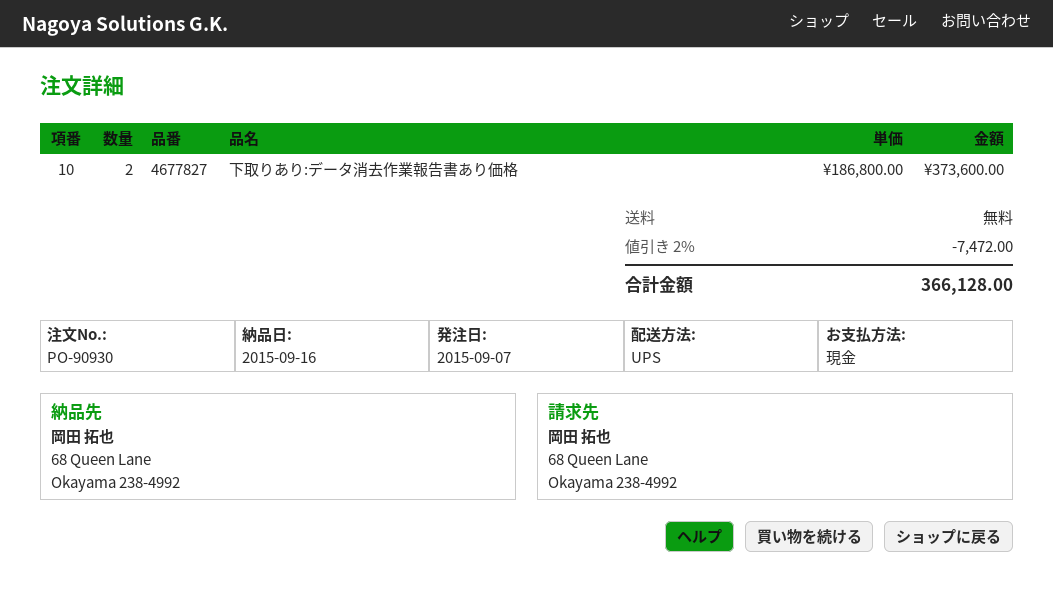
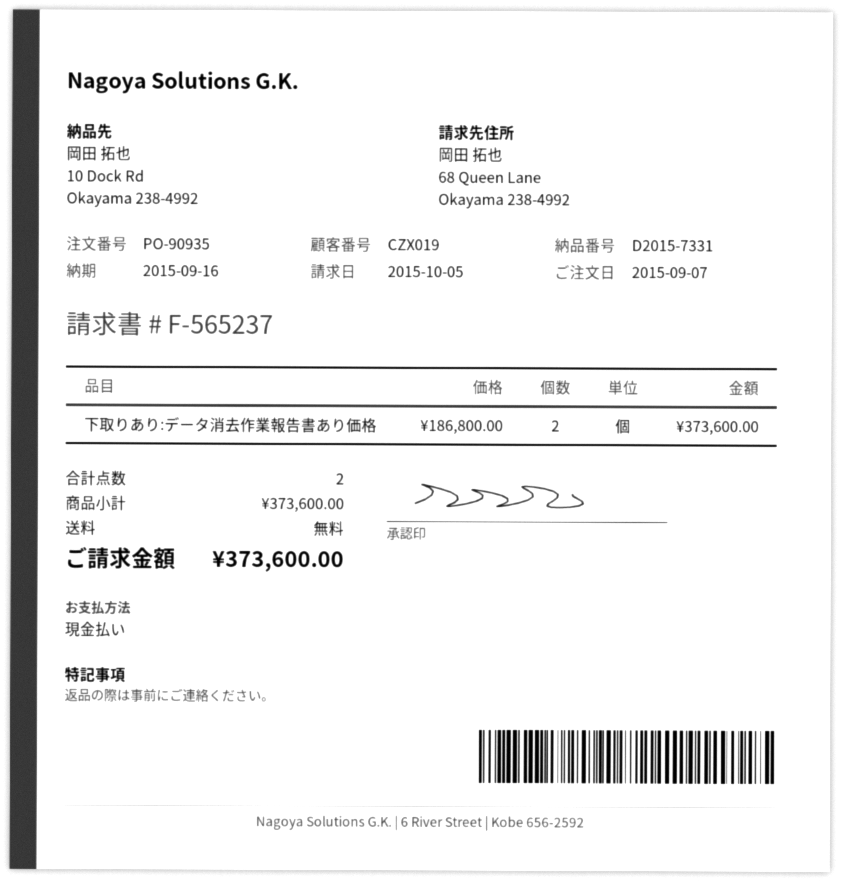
order number: PO-90930 -> PO-90935
ship to: 68 Queen Lane, Okayama 238-4992 -> 10 Dock Rd, Okayama 238-4992
discount: 2% = 7472.00 -> none
total: 366128.00 -> 373600.00

